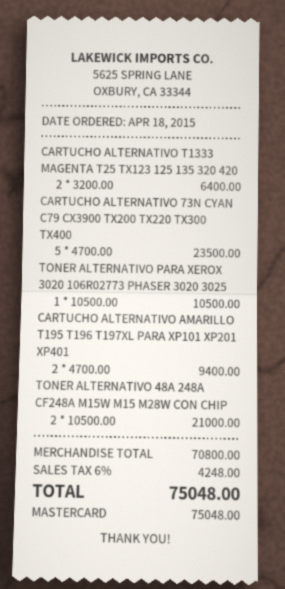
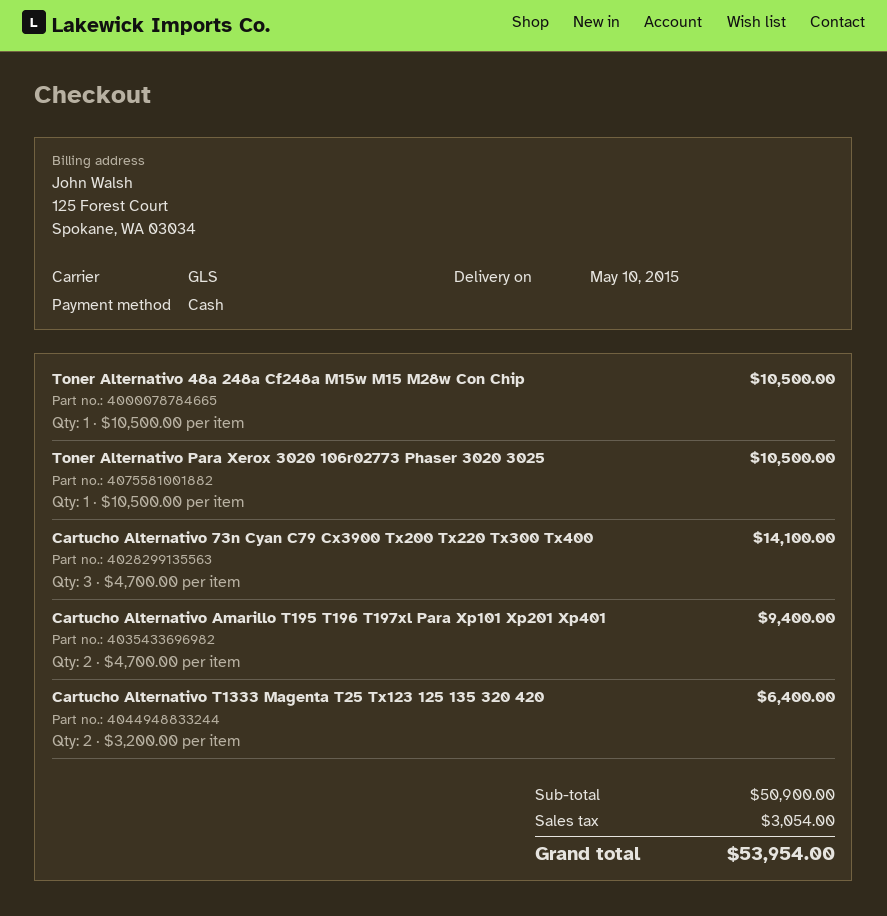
payment method: Mastercard -> cash
CARTUCHO ALTERNATIVO 73N CYAN C79 CX3900 TX200 TX220 TX300 TX400: 5 x 4700.00 = 23500.00 -> 3 x 4700.00 = 14100.00
TONER ALTERNATIVO 48A 248A CF248A M15W M15 M28W CON CHIP: 2 x 10500.00 = 21000.00 -> 1 x 10500.00 = 10500.00
subtotal: 70800.00 -> 50900.00
tax: 4248.00 -> 3054.00
total: 75048.00 -> 53954.00

